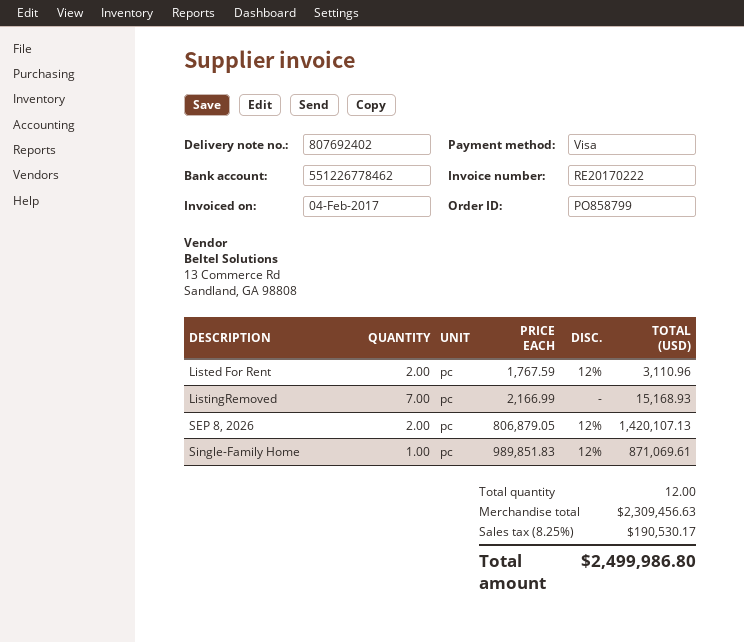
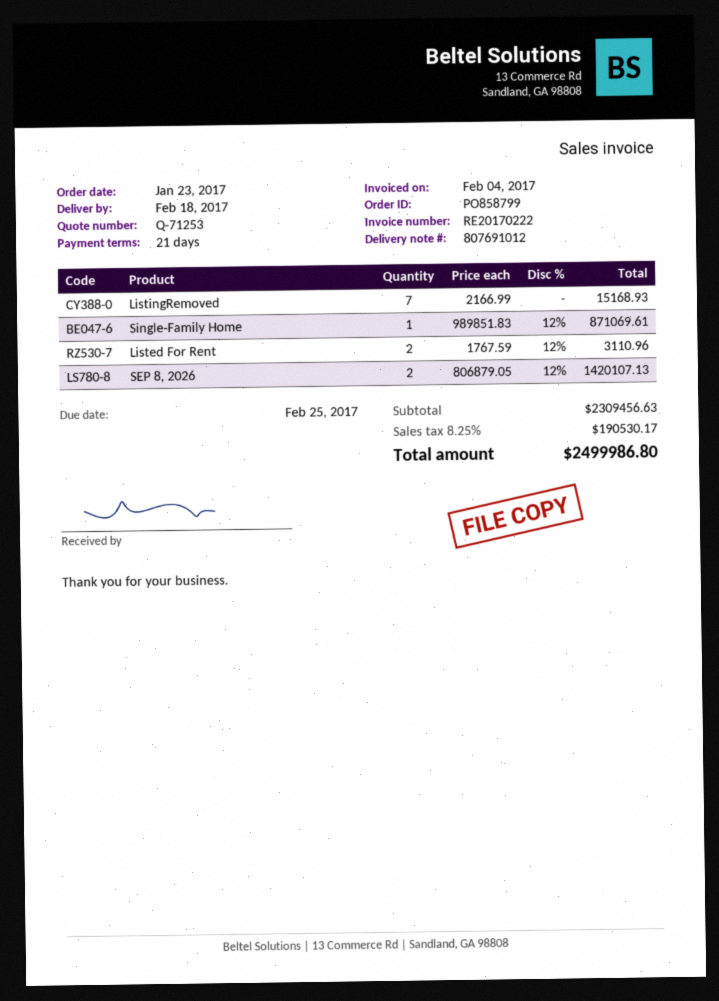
delivery note number: 807692402 -> 807691012

